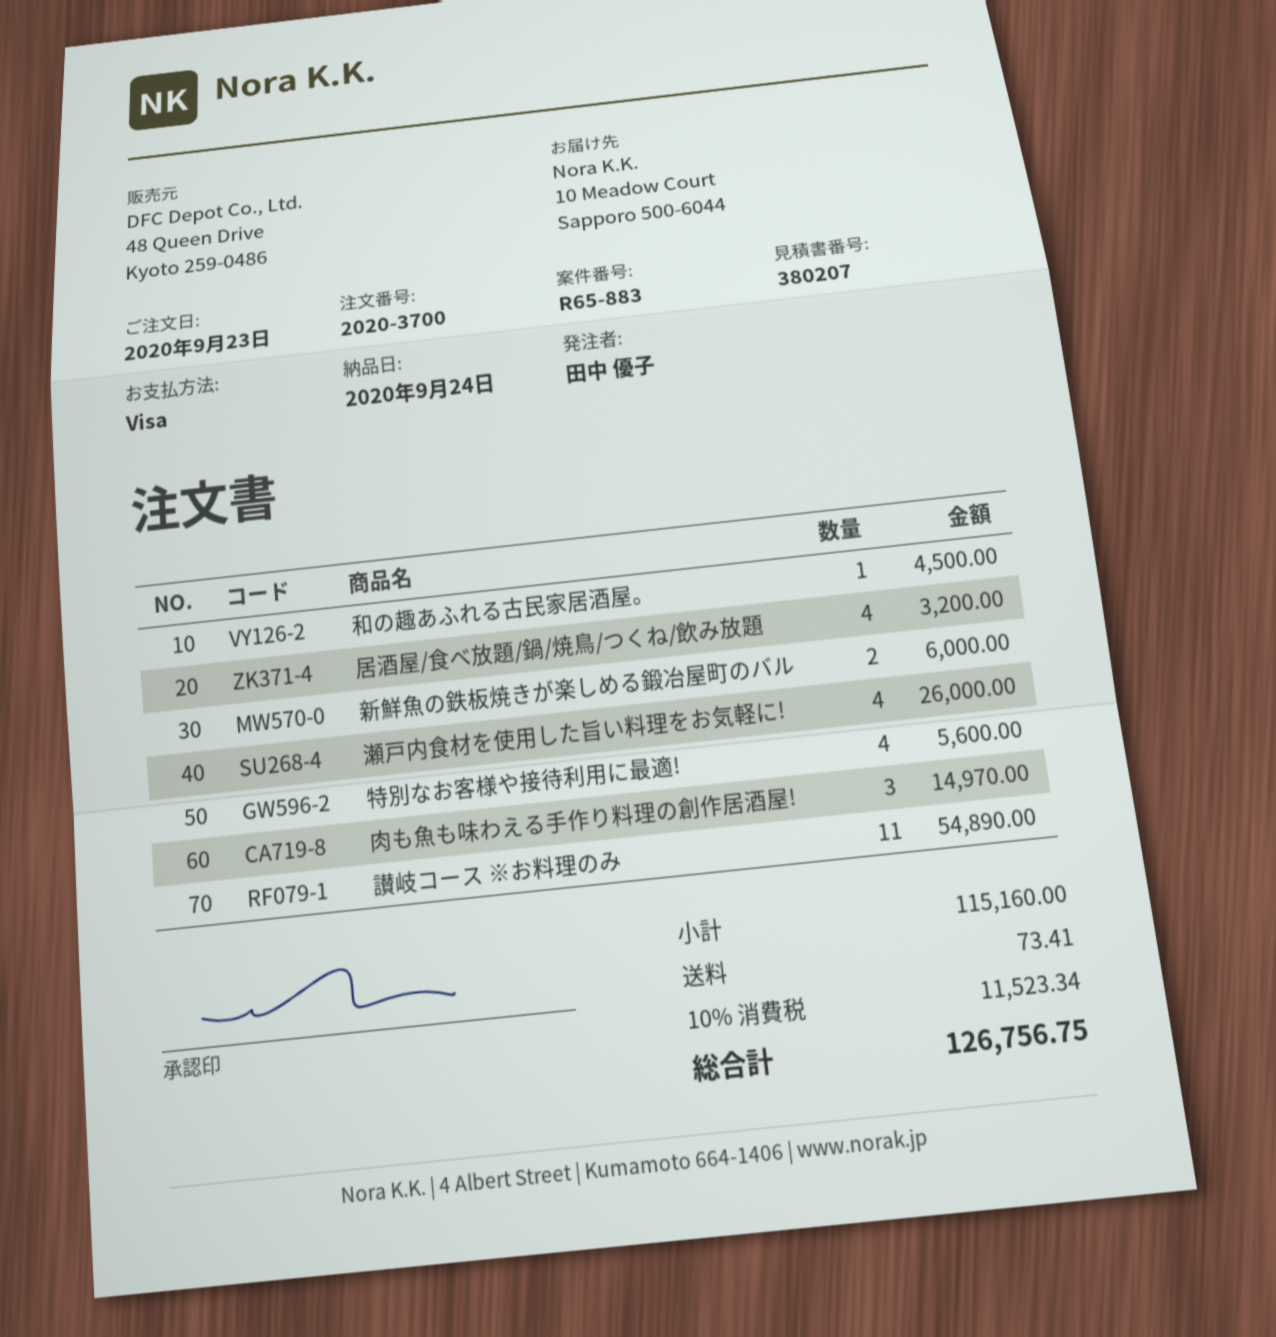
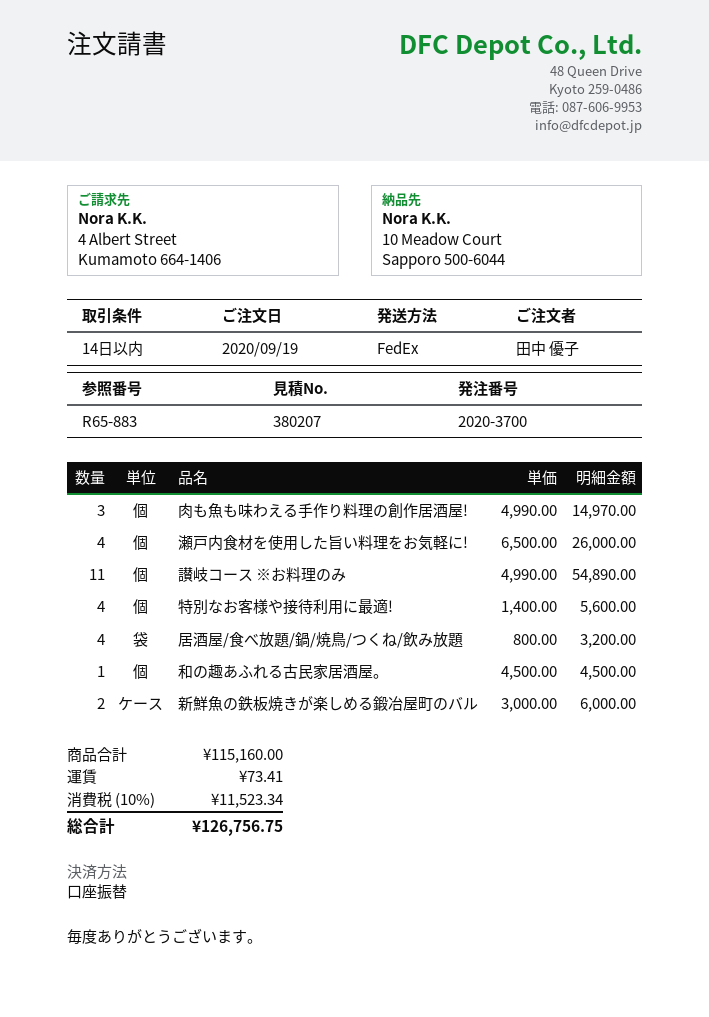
order date: 2020-09-23 -> 2020-09-19
payment method: Visa -> direct debit

